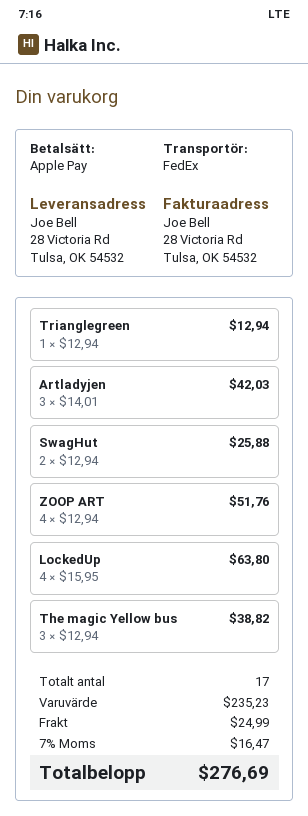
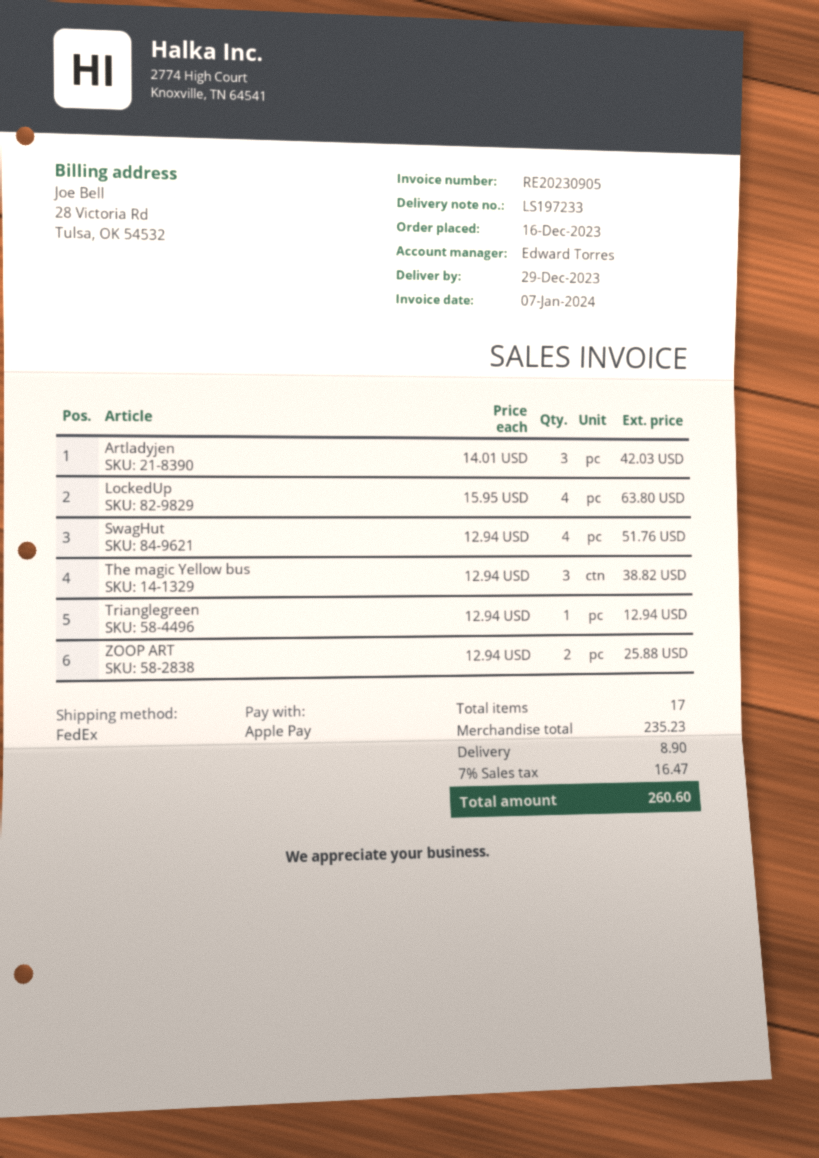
SwagHut: 2 x 12.94 = 25.88 -> 4 x 12.94 = 51.76
ZOOP ART: 4 x 12.94 = 51.76 -> 2 x 12.94 = 25.88
shipping: 24.99 -> 8.90
total: 276.69 -> 260.60

